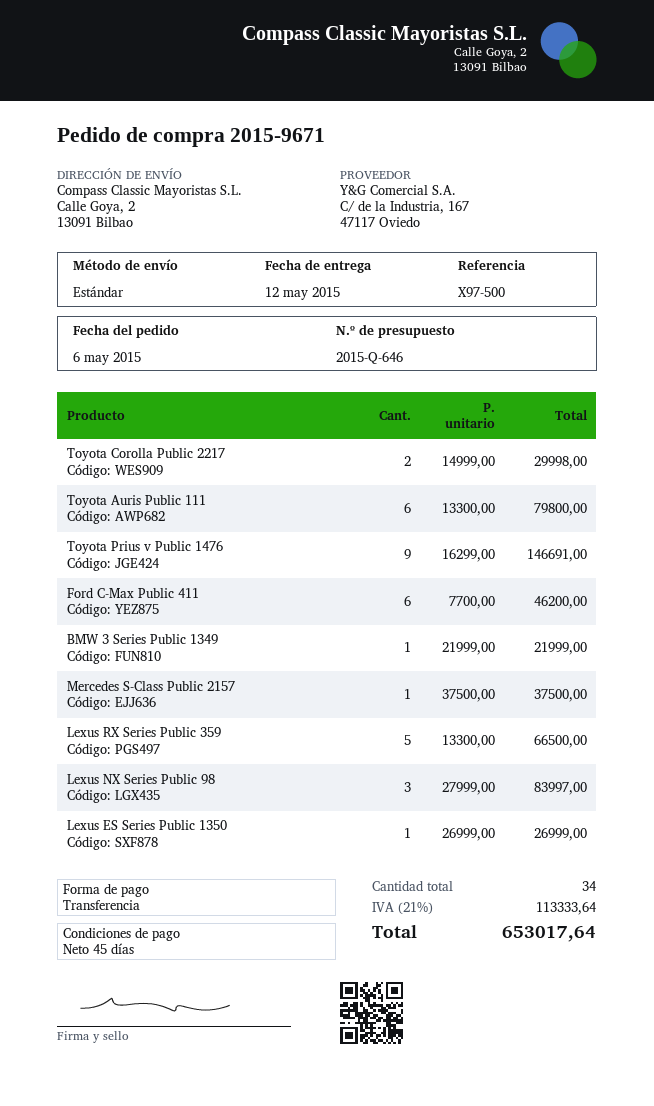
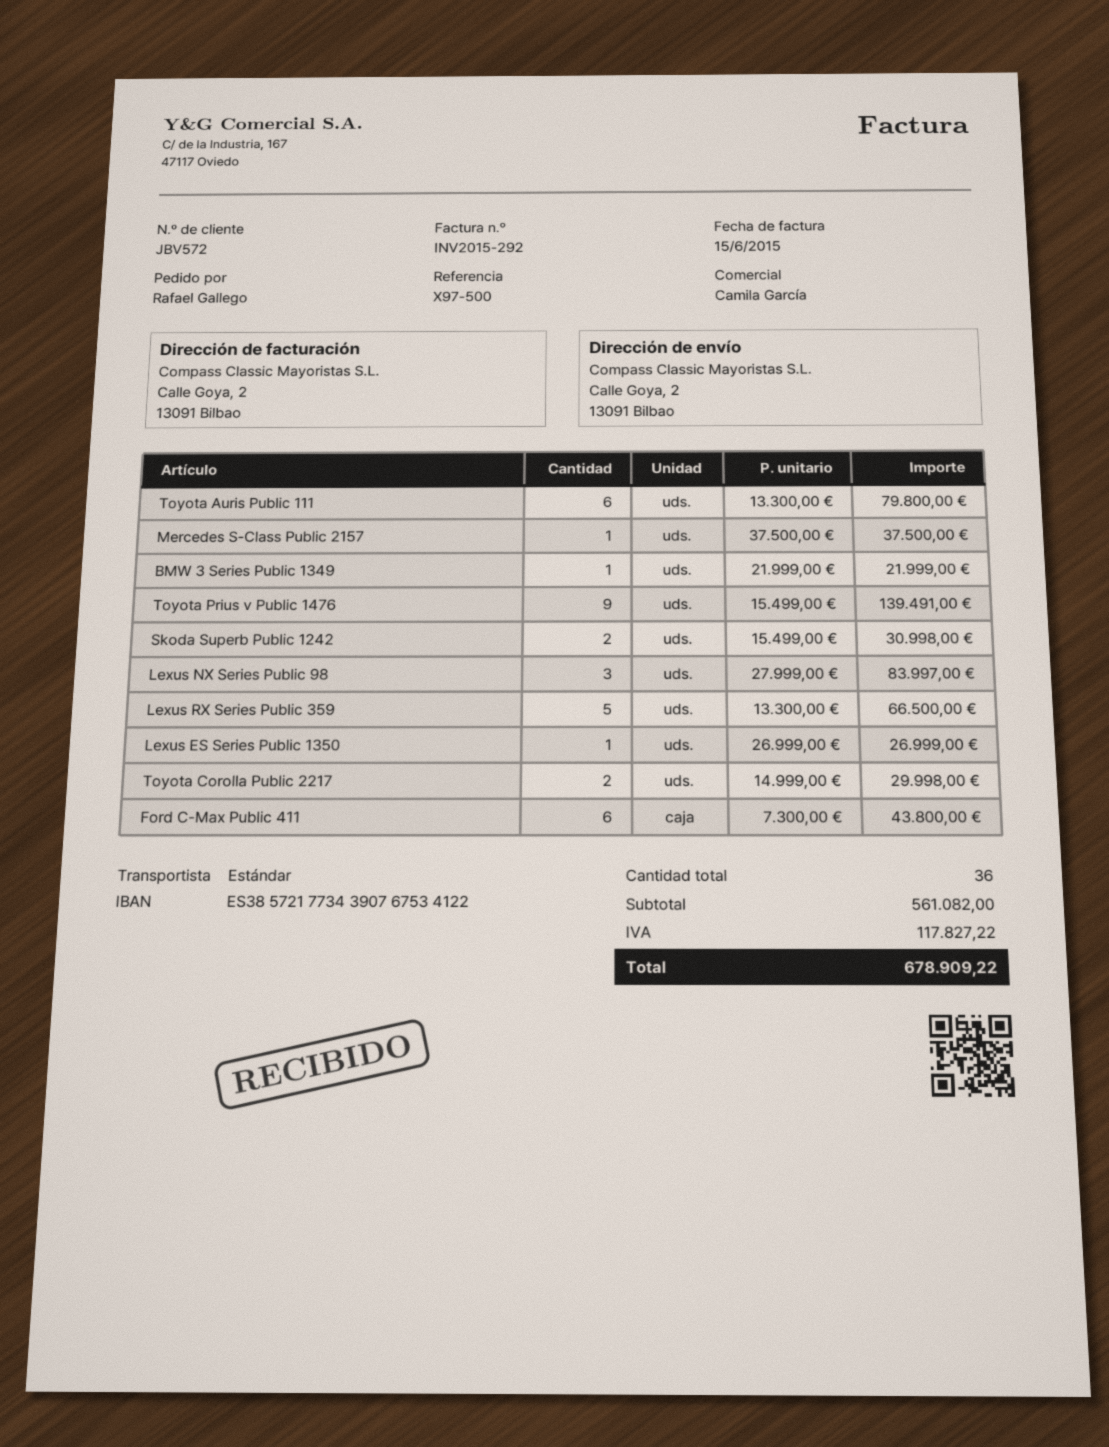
Toyota Prius v Public 1476: 9 x 16299.00 = 146691.00 -> 9 x 15499.00 = 139491.00
Ford C-Max Public 411: 6 x 7700.00 = 46200.00 -> 6 x 7300.00 = 43800.00
Skoda Superb Public 1242: none -> 2 x 15499.00 = 30998.00
total quantity: 34 -> 36
tax: 113333.64 -> 117827.22
total: 653017.64 -> 678909.22

